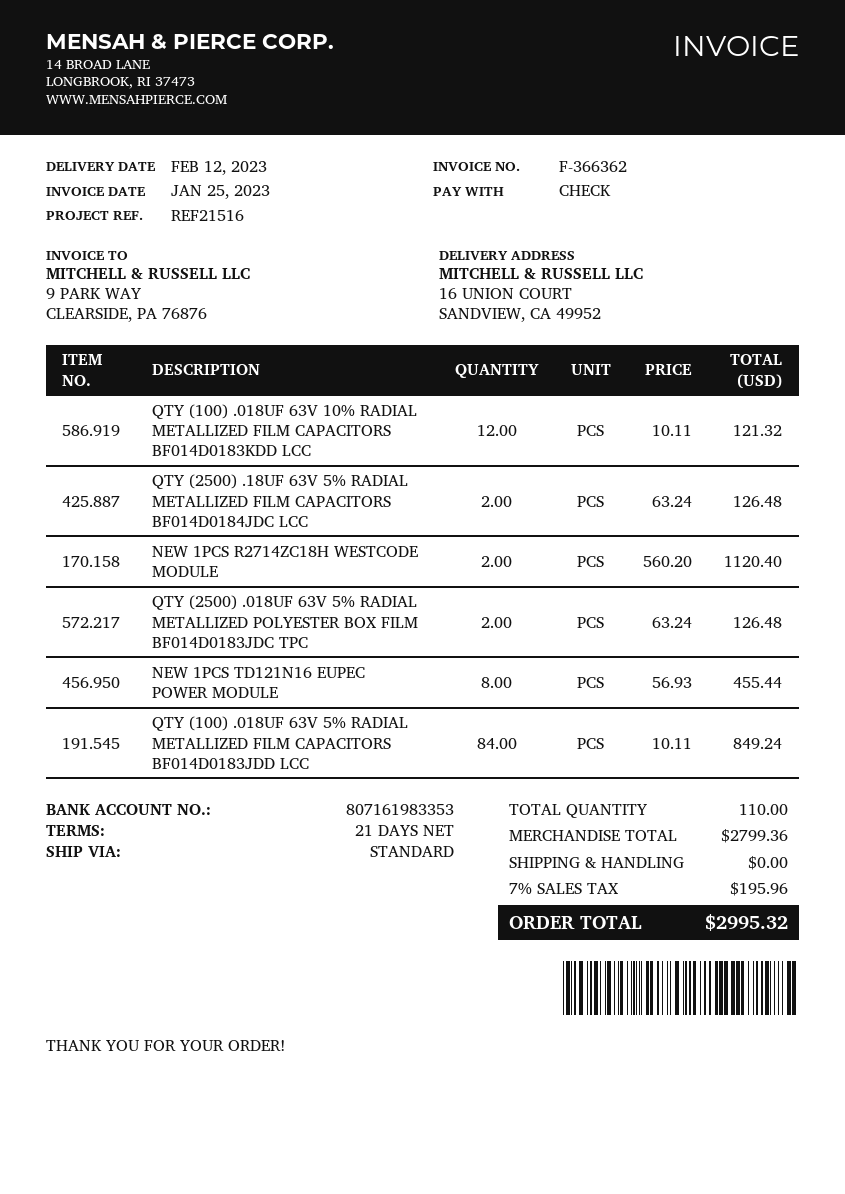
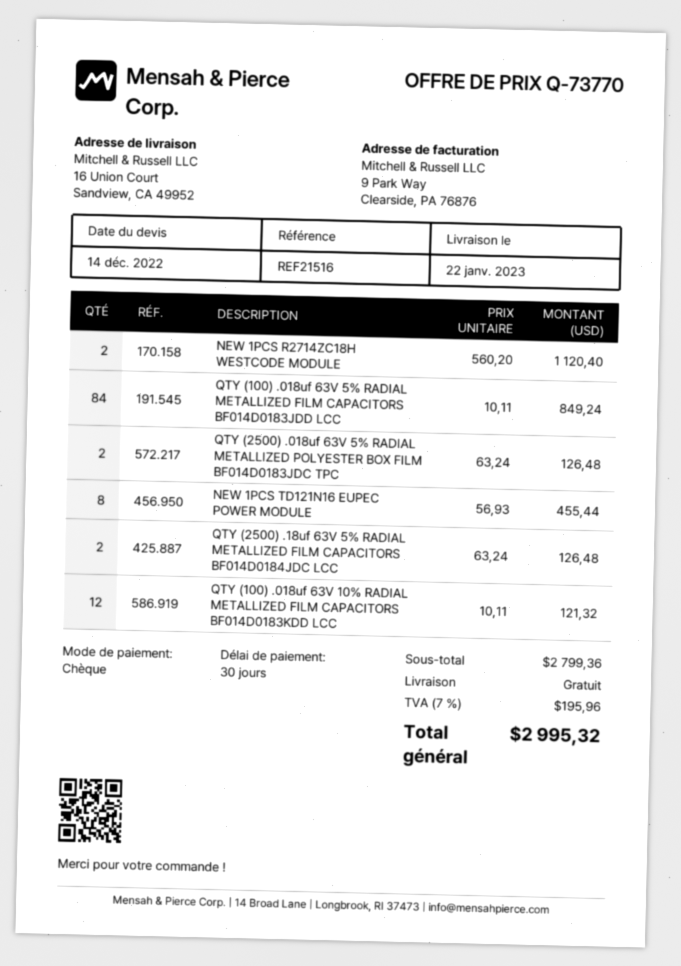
delivery date: 2023-02-12 -> 2023-01-22
payment terms: 21 days -> 30 days

